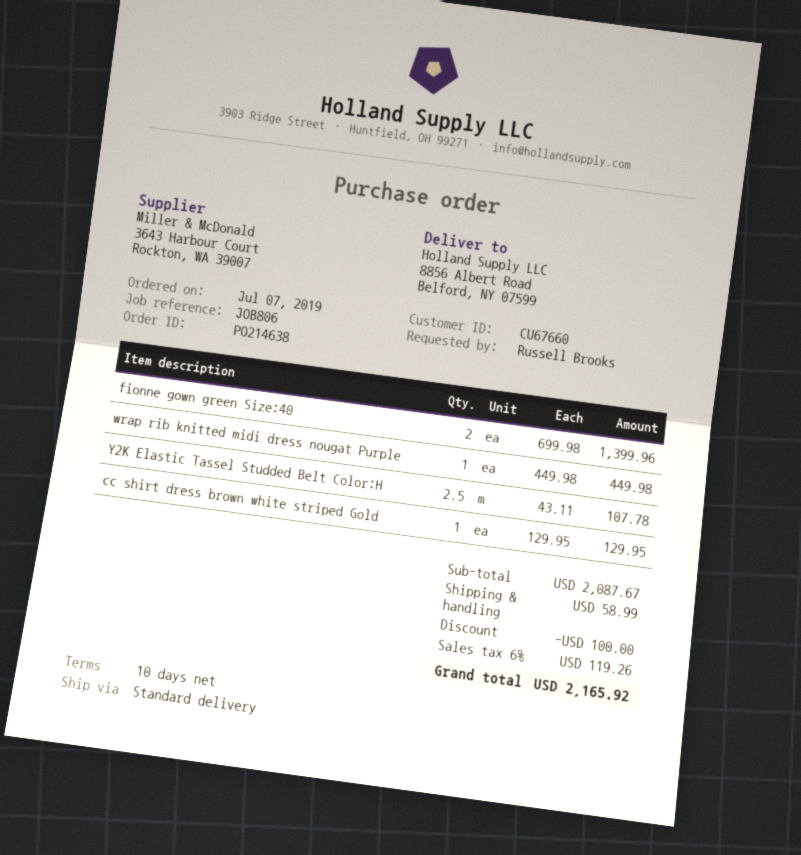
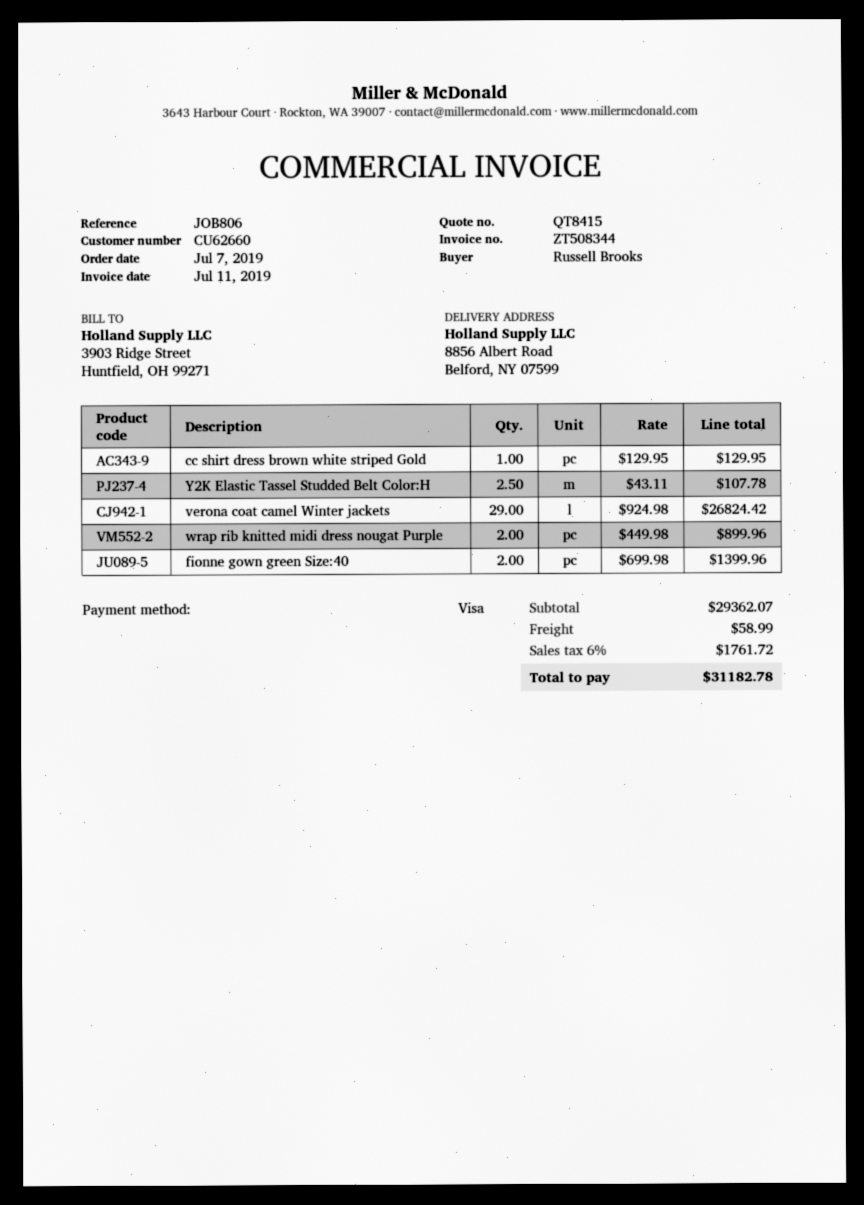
customer number: CU67660 -> CU62660
wrap rib knitted midi dress nougat Purple: 1 x 449.98 = 449.98 -> 2 x 449.98 = 899.96
verona coat camel Winter jackets: none -> 29 x 924.98 = 26824.42
subtotal: 2087.67 -> 29362.07
discount: 100.00 -> none
tax: 6% = 119.26 -> 6% = 1761.72
total: 2165.92 -> 31182.78

